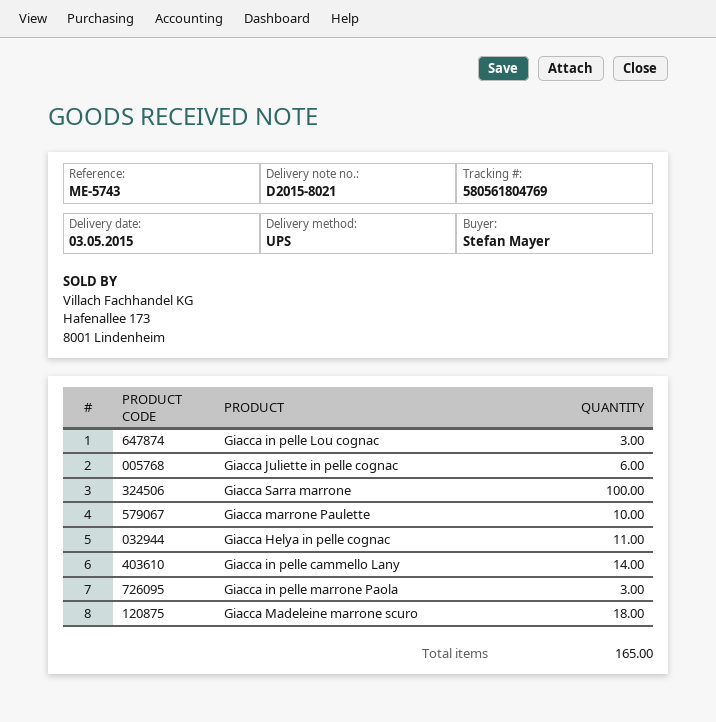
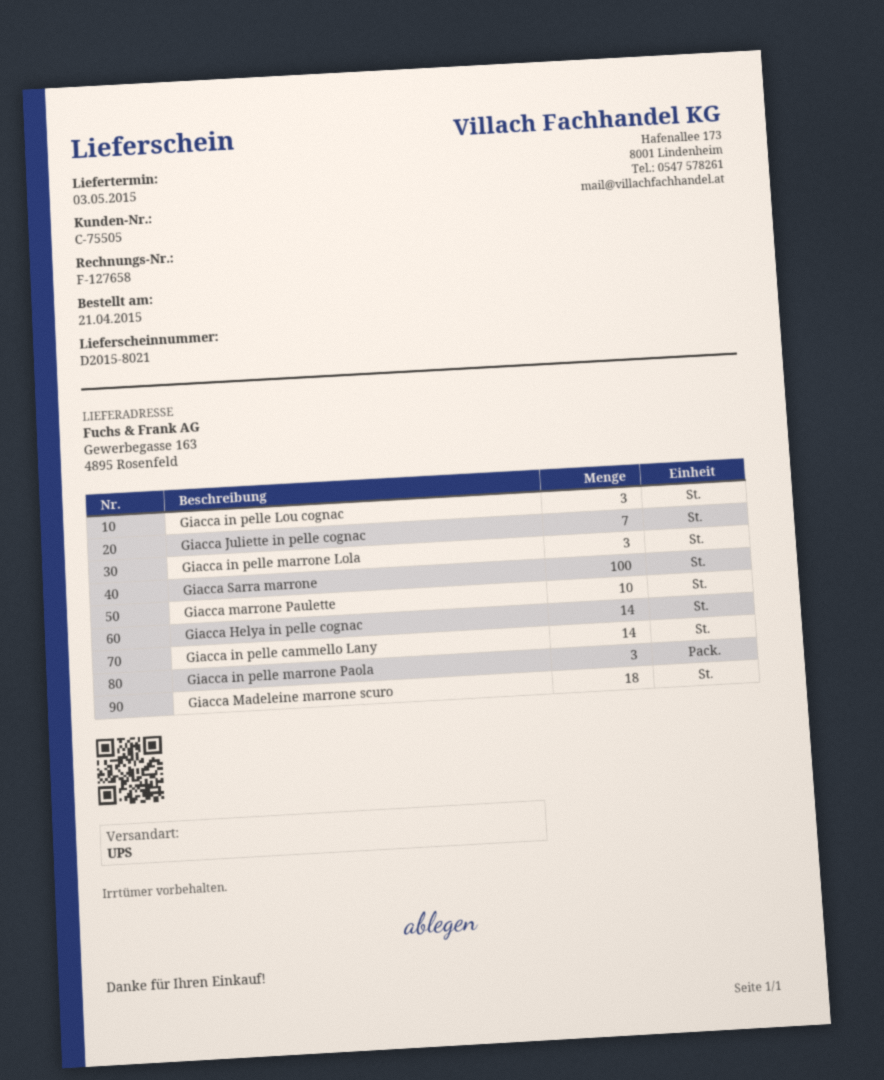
Giacca Juliette in pelle cognac: 6 -> 7
Giacca Helya in pelle cognac: 11 -> 14
Giacca in pelle marrone Lola: none -> 3

